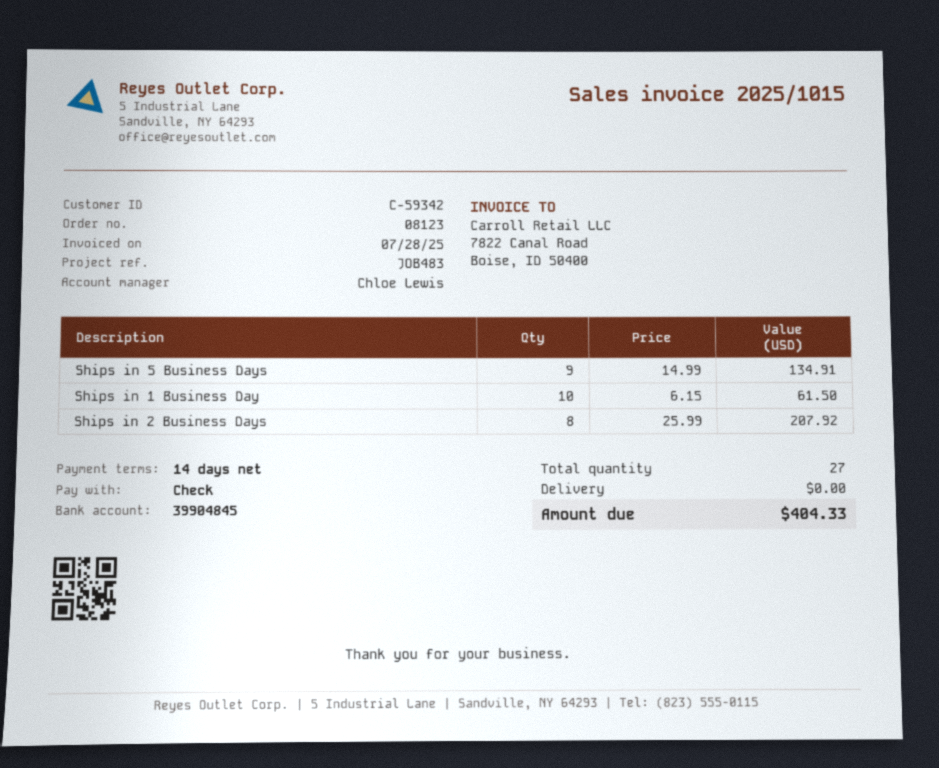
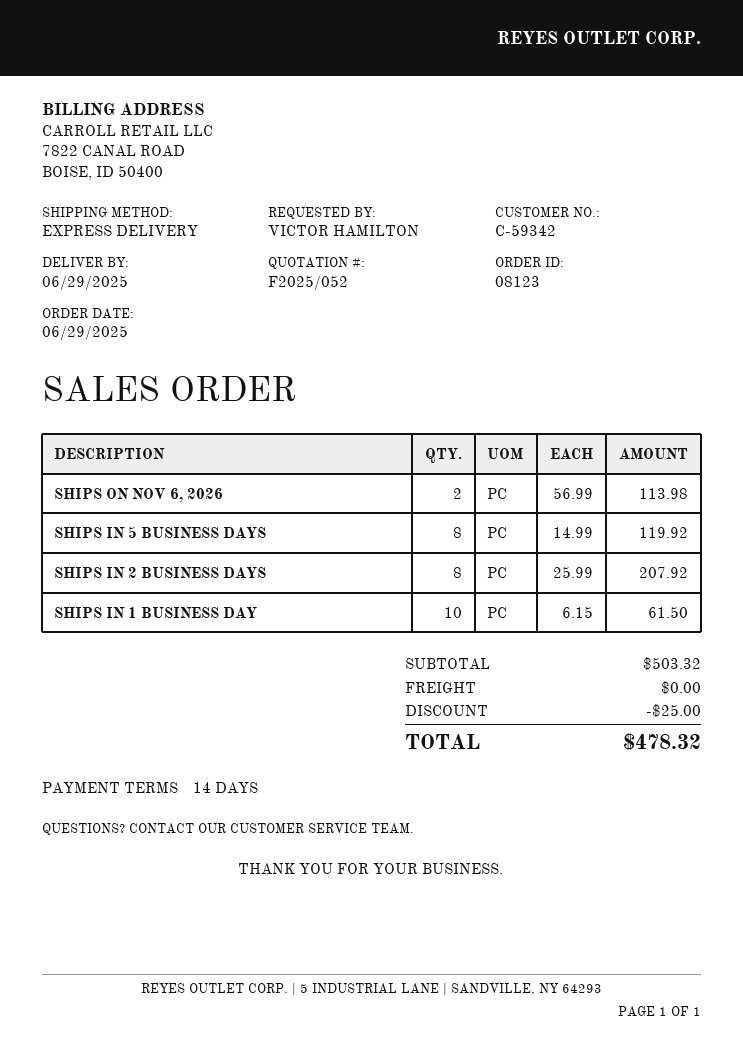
Ships in 5 Business Days: 9 x 14.99 = 134.91 -> 8 x 14.99 = 119.92
SHIPS ON NOV 6, 2026: none -> 2 x 56.99 = 113.98
discount: none -> 25.00
total: 404.33 -> 478.32

